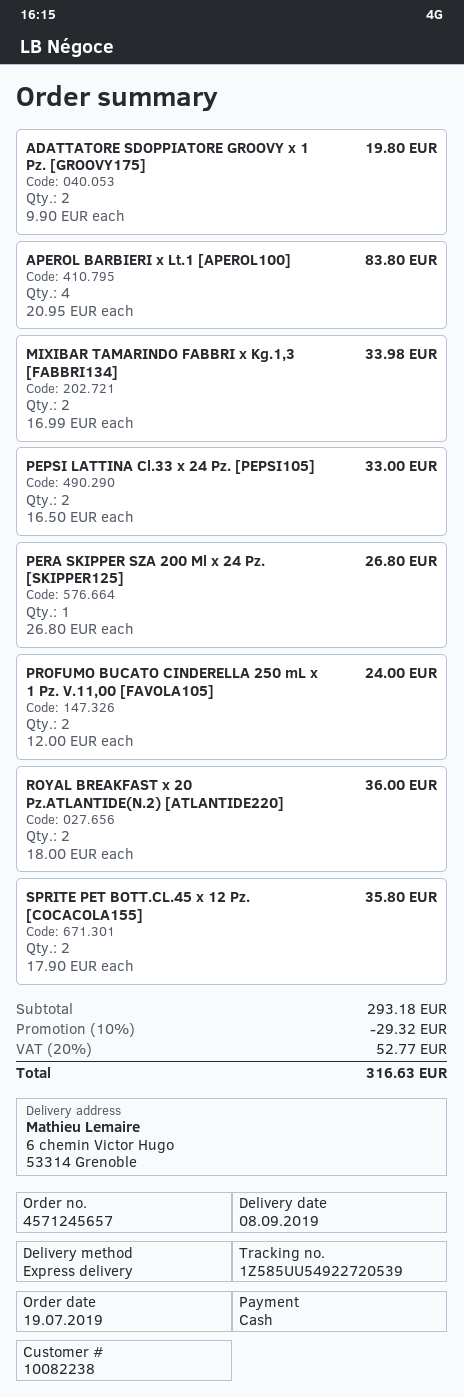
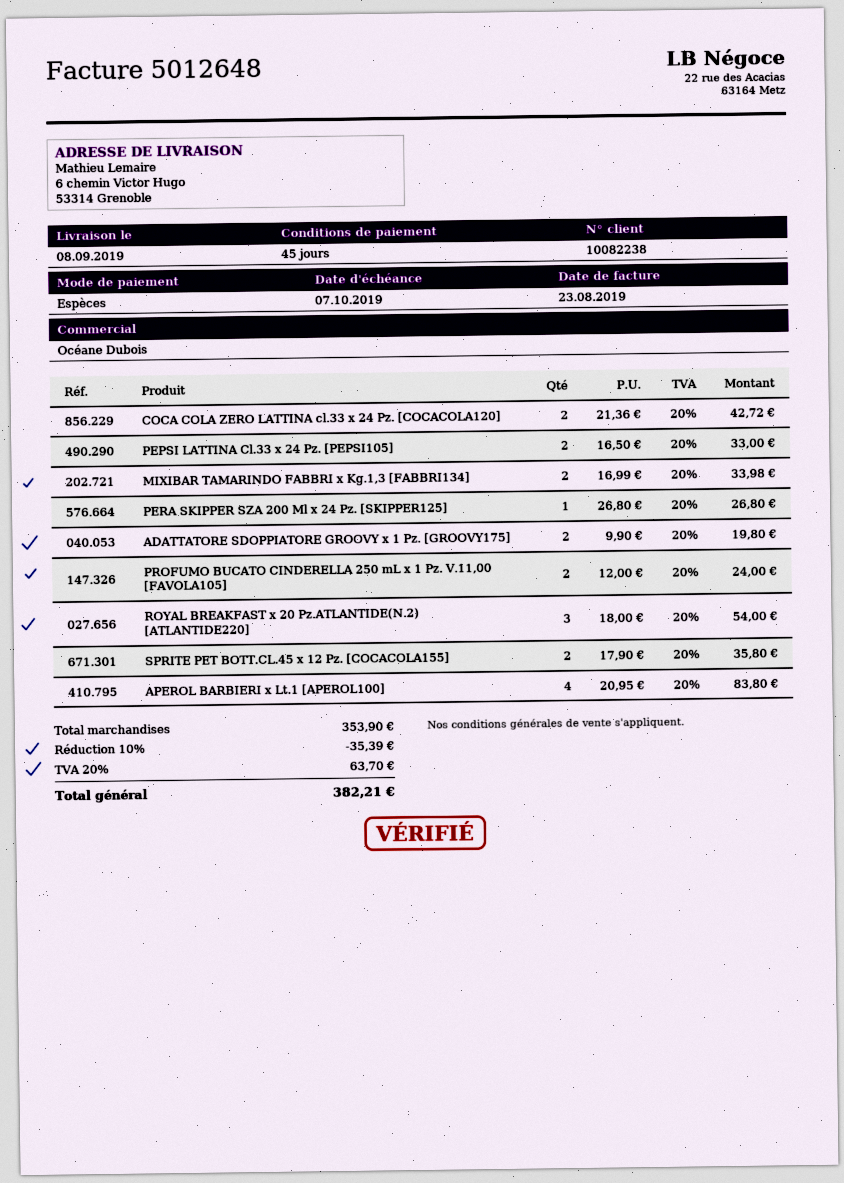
ROYAL BREAKFAST x 20 Pz.ATLANTIDE(N.2) [ATLANTIDE220]: 2 x 18.00 = 36.00 -> 3 x 18.00 = 54.00
COCA COLA ZERO LATTINA cl.33 x 24 Pz. [COCACOLA120]: none -> 2 x 21.36 = 42.72
subtotal: 293.18 -> 353.90
discount: 10% = 29.32 -> 10% = 35.39
tax: 20% = 52.77 -> 20% = 63.70
total: 316.63 -> 382.21

